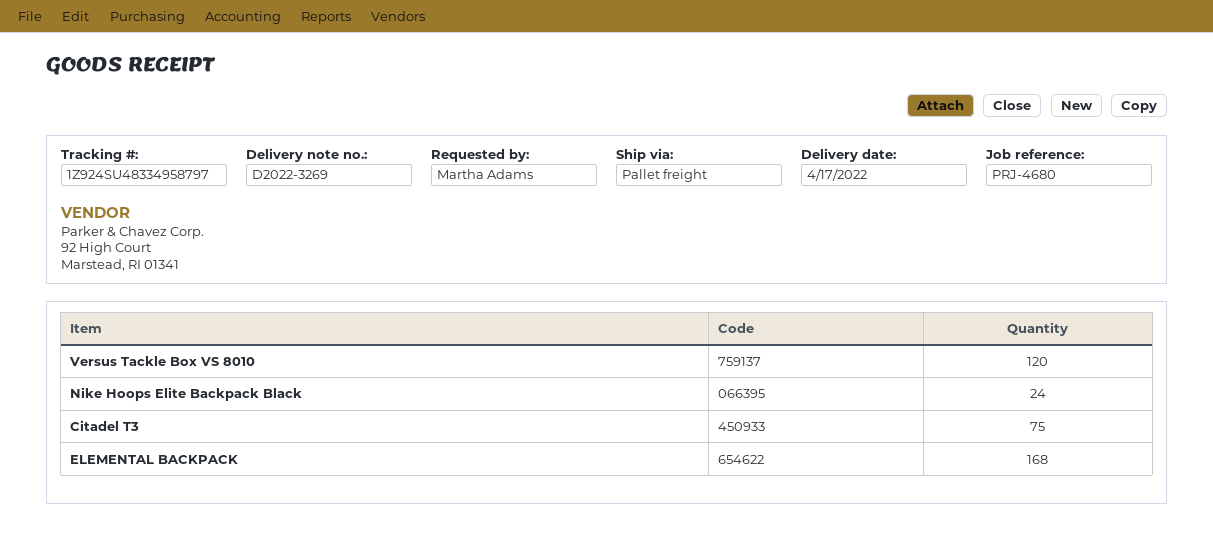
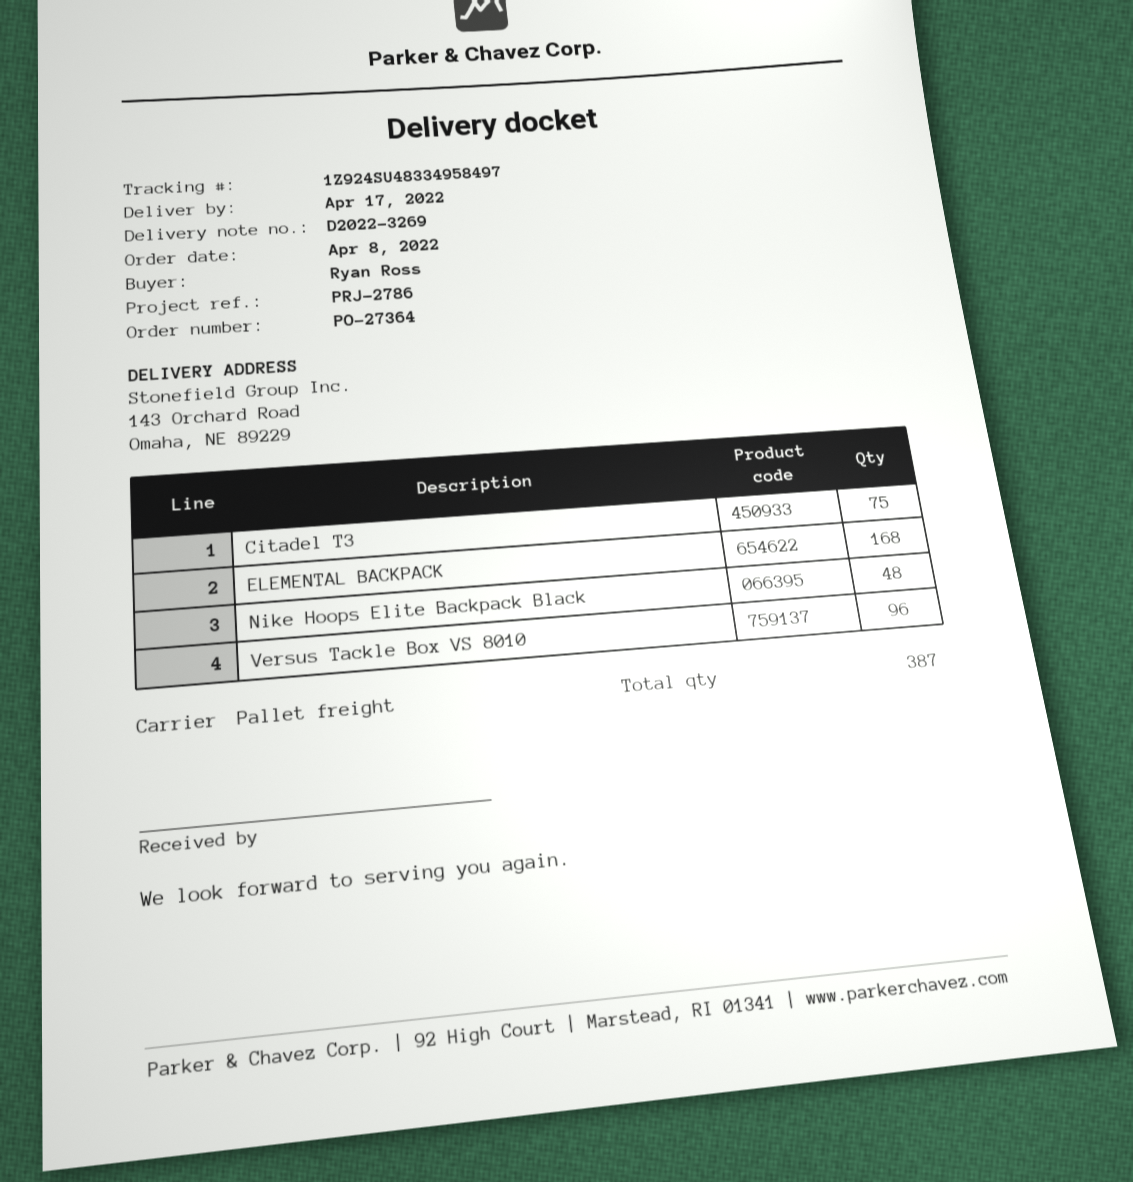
reference: PRJ-4680 -> PRJ-2786
ordered by: Martha Adams -> Ryan Ross
tracking number: 1Z924SU48334958797 -> 1Z924SU48334958497
Versus Tackle Box VS 8010: 120 -> 96
Nike Hoops Elite Backpack Black: 24 -> 48

